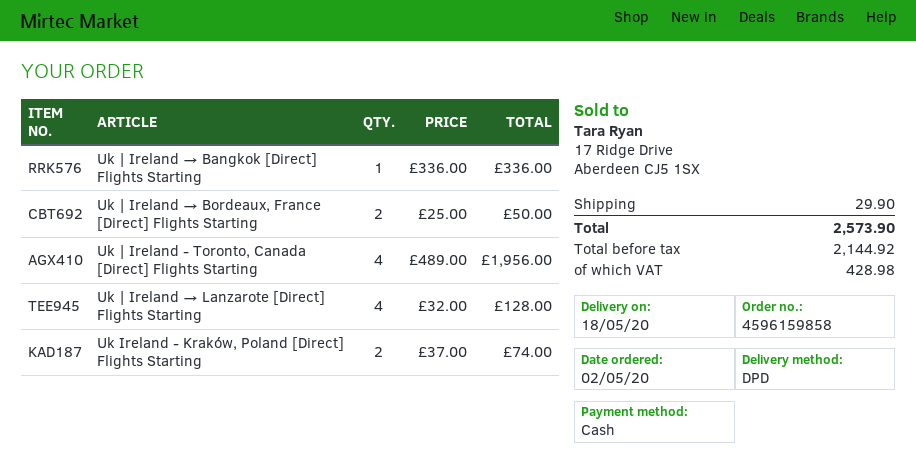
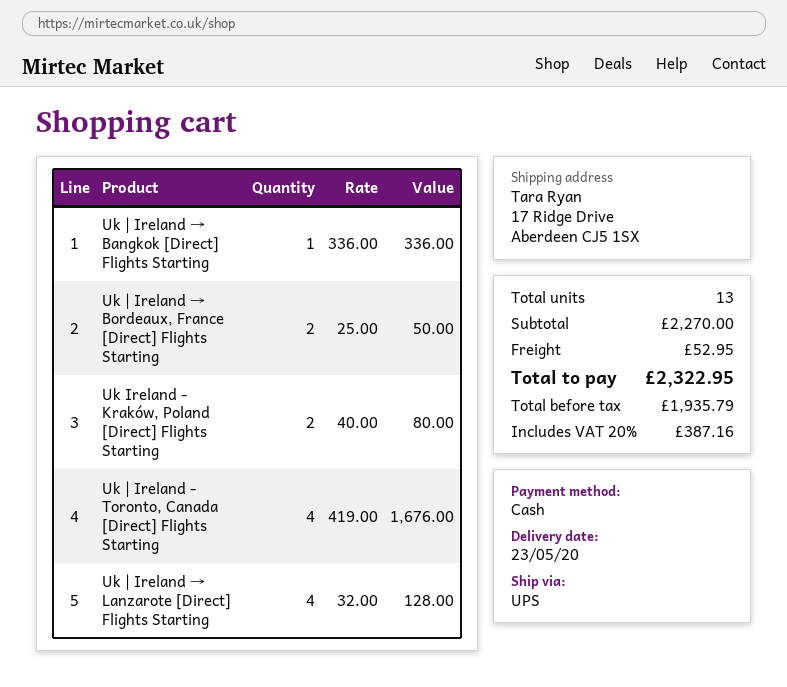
delivery date: 2020-05-18 -> 2020-05-23
shipping method: DPD -> UPS
Uk | Ireland - Toronto, Canada [Direct] Flights Starting: 4 x 489.00 = 1956.00 -> 4 x 419.00 = 1676.00
Uk Ireland - Kraków, Poland [Direct] Flights Starting: 2 x 37.00 = 74.00 -> 2 x 40.00 = 80.00
shipping: 29.90 -> 52.95
net: 2144.92 -> 1935.79
tax: 428.98 -> 387.16
total: 2573.90 -> 2322.95

